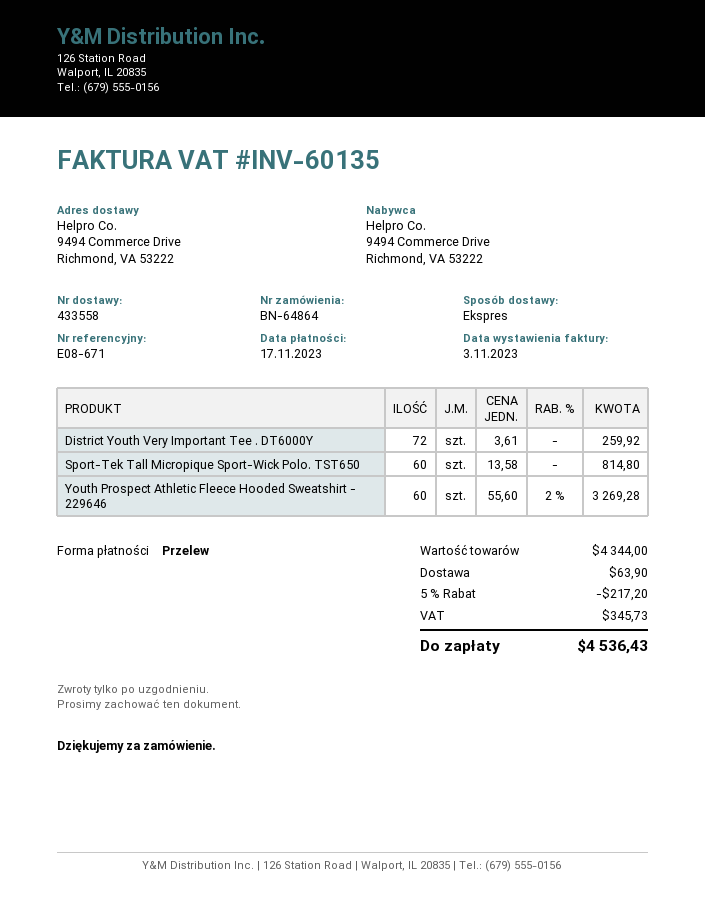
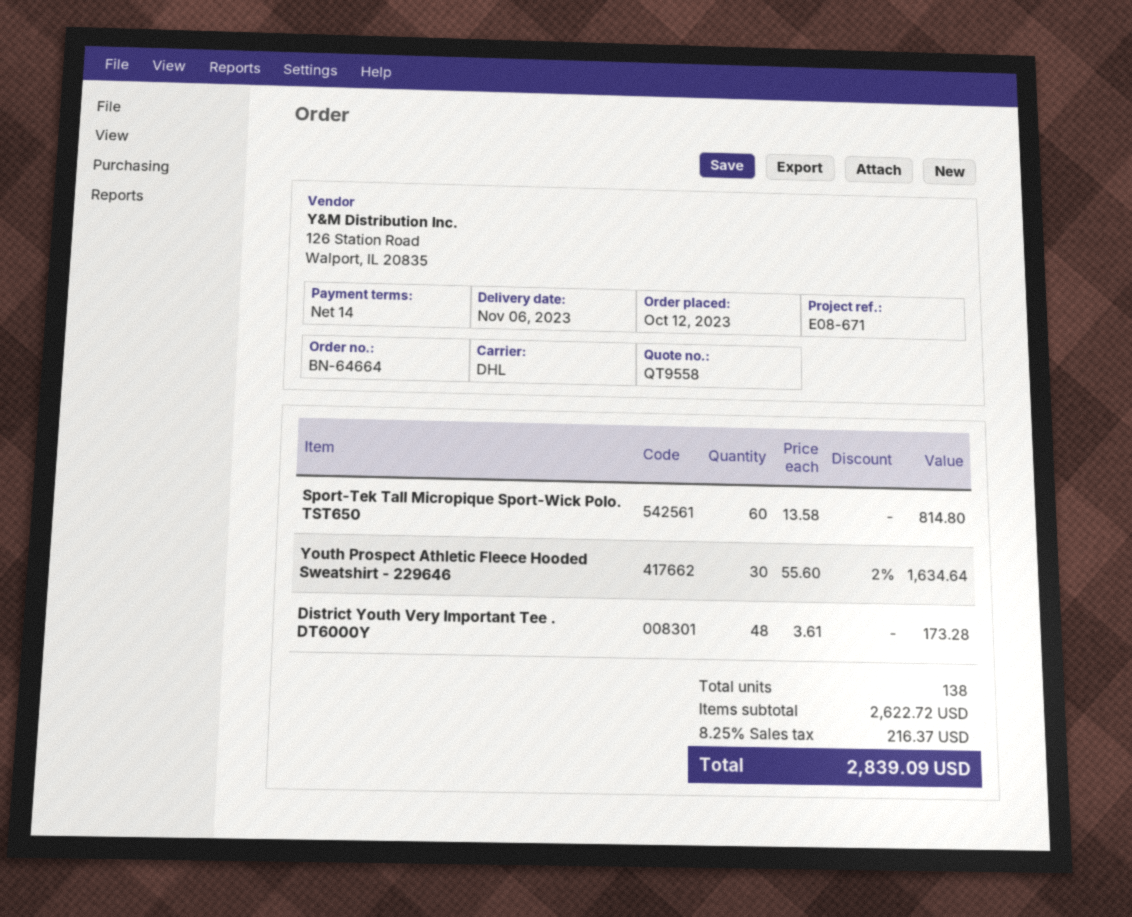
order number: BN-64864 -> BN-64664
shipping method: express -> DHL
District Youth Very Important Tee . DT6000Y: 72 x 3.61 = 259.92 -> 48 x 3.61 = 173.28
Youth Prospect Athletic Fleece Hooded Sweatshirt - 229646: 60 x 55.60 - 2% = 3269.28 -> 30 x 55.60 - 2% = 1634.64
subtotal: 4344.00 -> 2622.72
discount: 5% = 217.20 -> none
shipping: 63.90 -> none
tax: 345.73 -> 216.37
total: 4536.43 -> 2839.09

